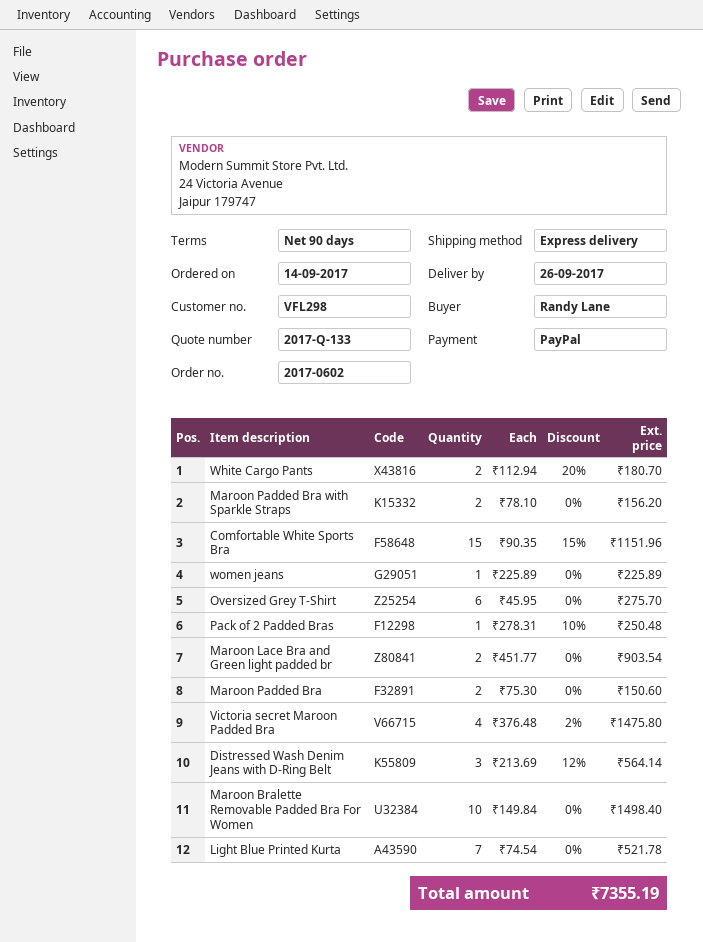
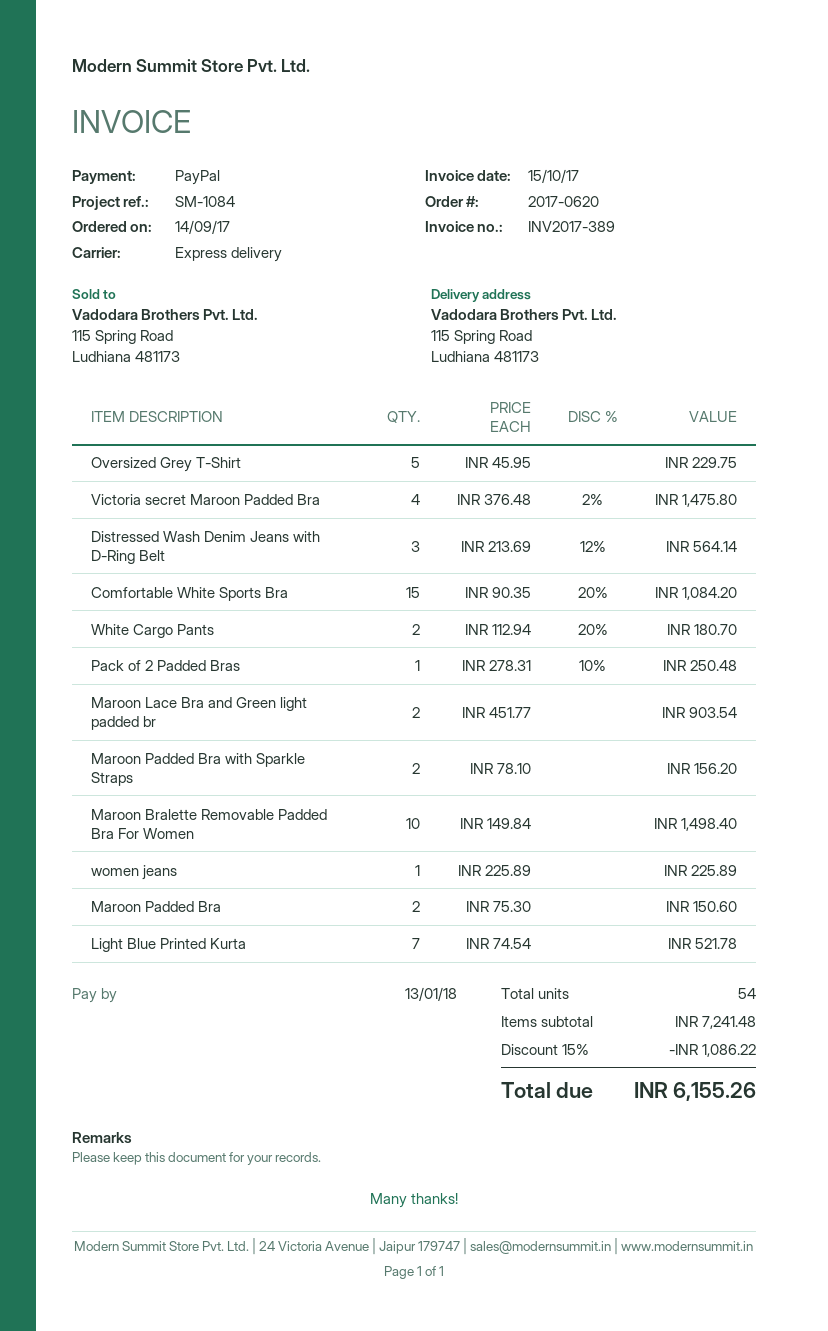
order number: 2017-0602 -> 2017-0620
Comfortable White Sports Bra: 15 x 90.35 - 15% = 1151.96 -> 15 x 90.35 - 20% = 1084.20
Oversized Grey T-Shirt: 6 x 45.95 = 275.70 -> 5 x 45.95 = 229.75
discount: none -> 15% = 1086.22
total: 7355.19 -> 6155.26

